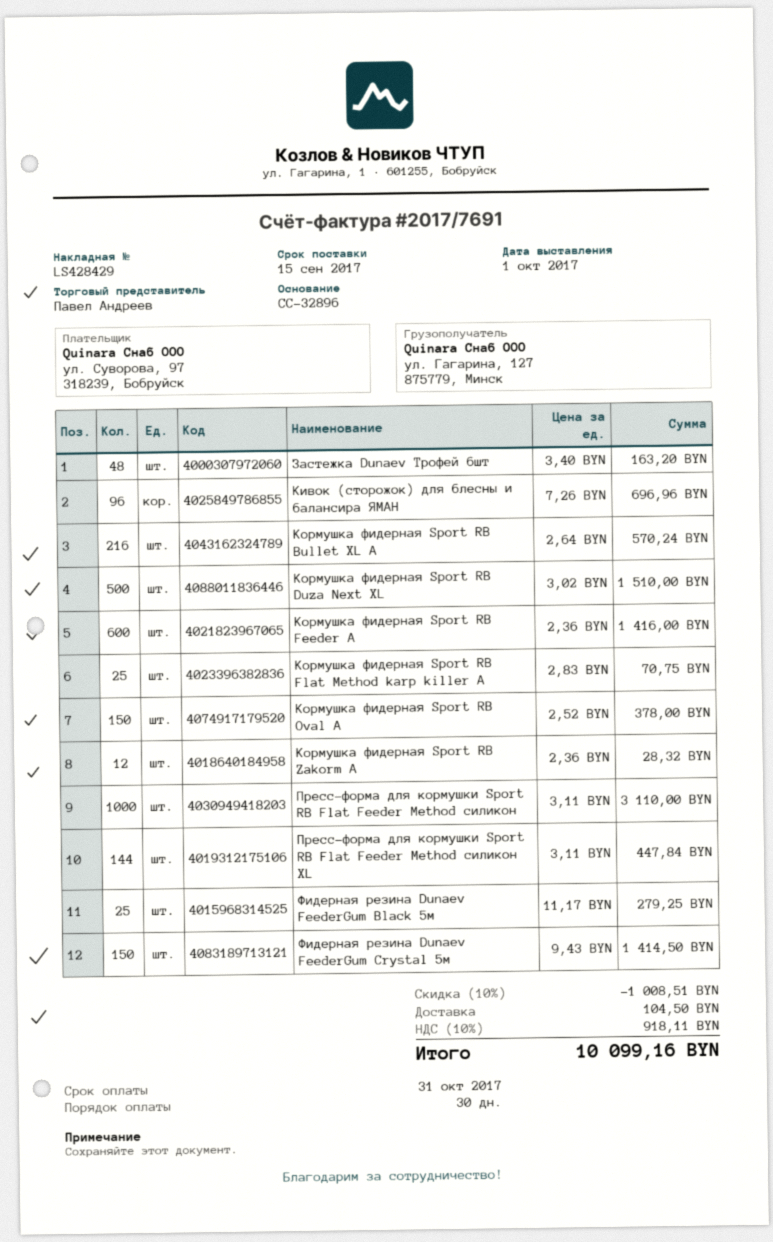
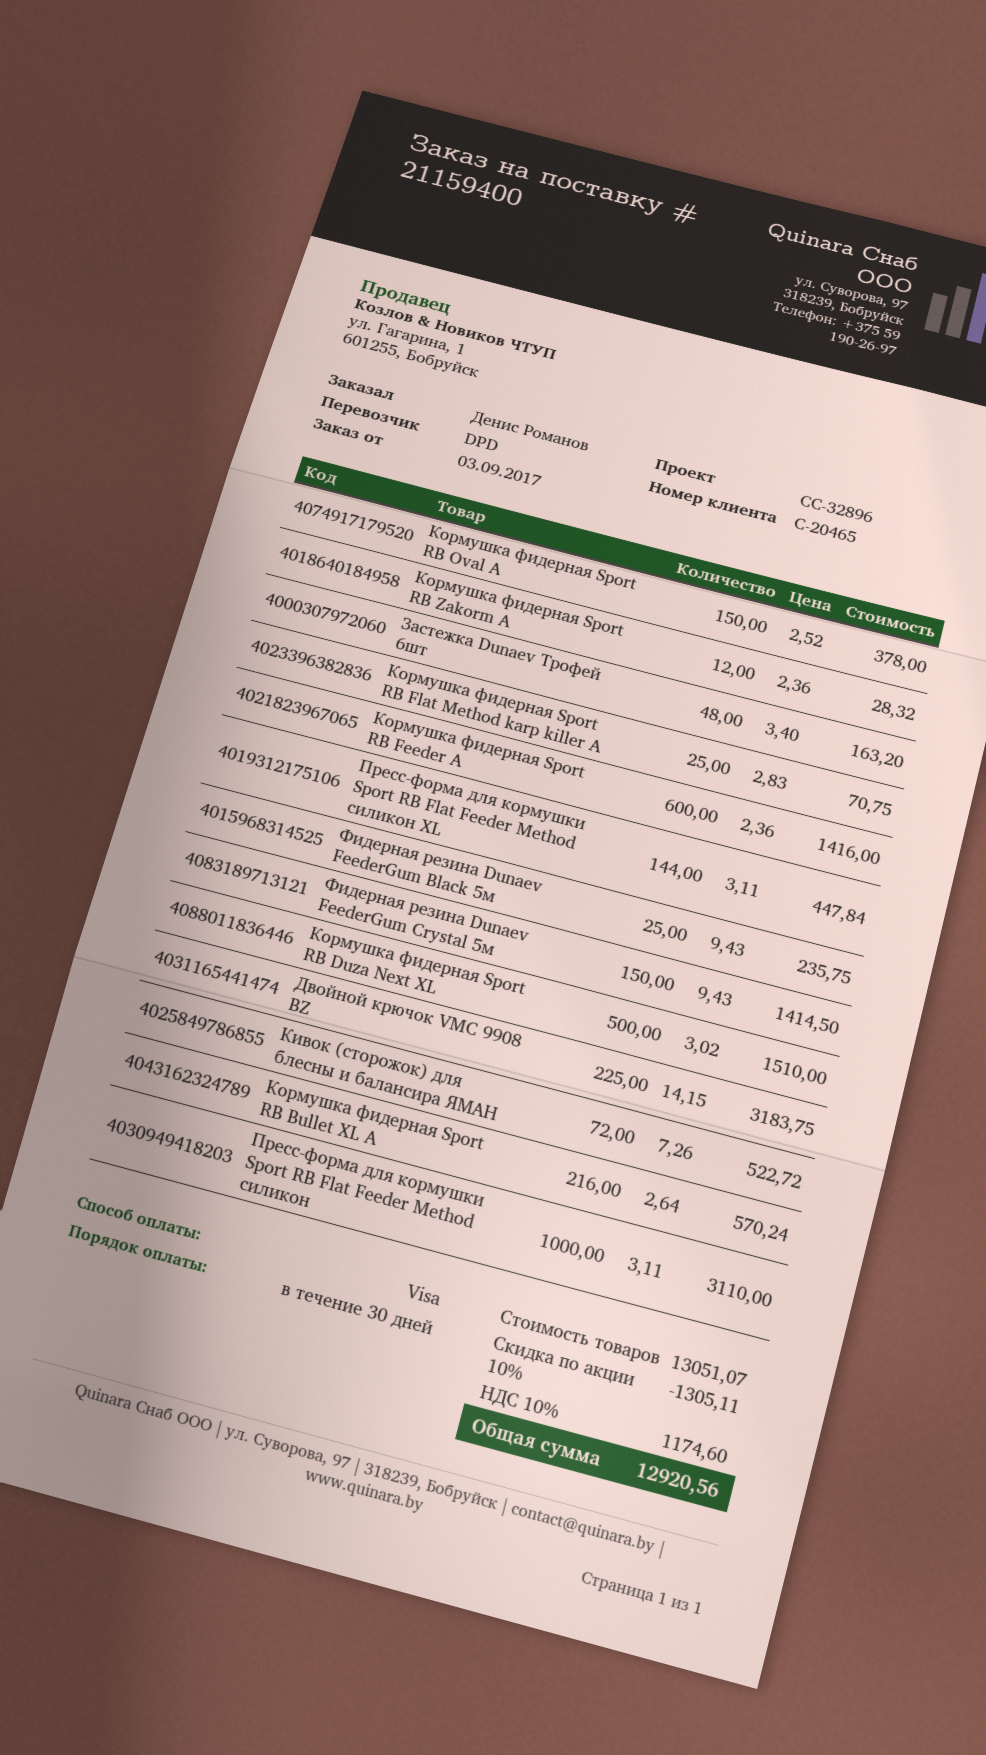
Кивок (сторожок) для блесны и балансира ЯМАН: 96 x 7.26 = 696.96 -> 72 x 7.26 = 522.72
Фидерная резина Dunaev FeederGum Black 5м: 25 x 11.17 = 279.25 -> 25 x 9.43 = 235.75
Двойной крючок VMC 9908 BZ: none -> 225 x 14.15 = 3183.75
discount: 10% = 1008.51 -> 10% = 1305.11
shipping: 104.50 -> none
tax: 10% = 918.11 -> 10% = 1174.60
total: 10099.16 -> 12920.56

